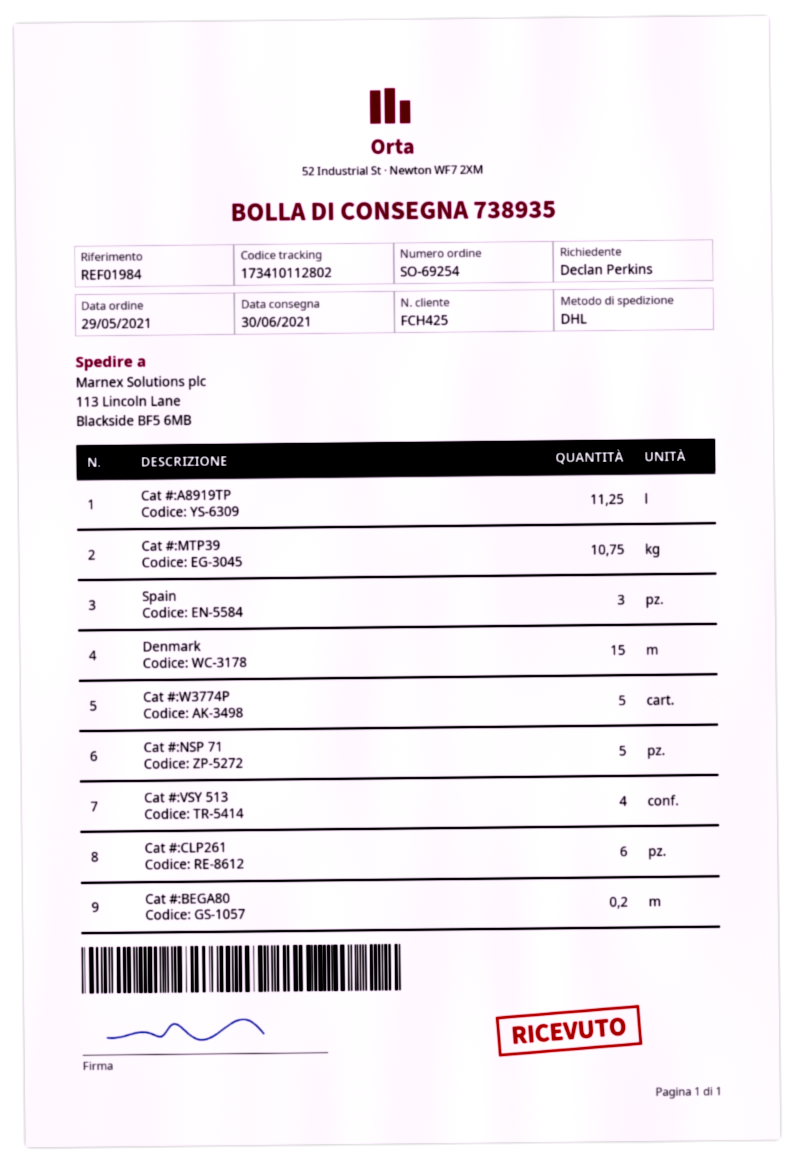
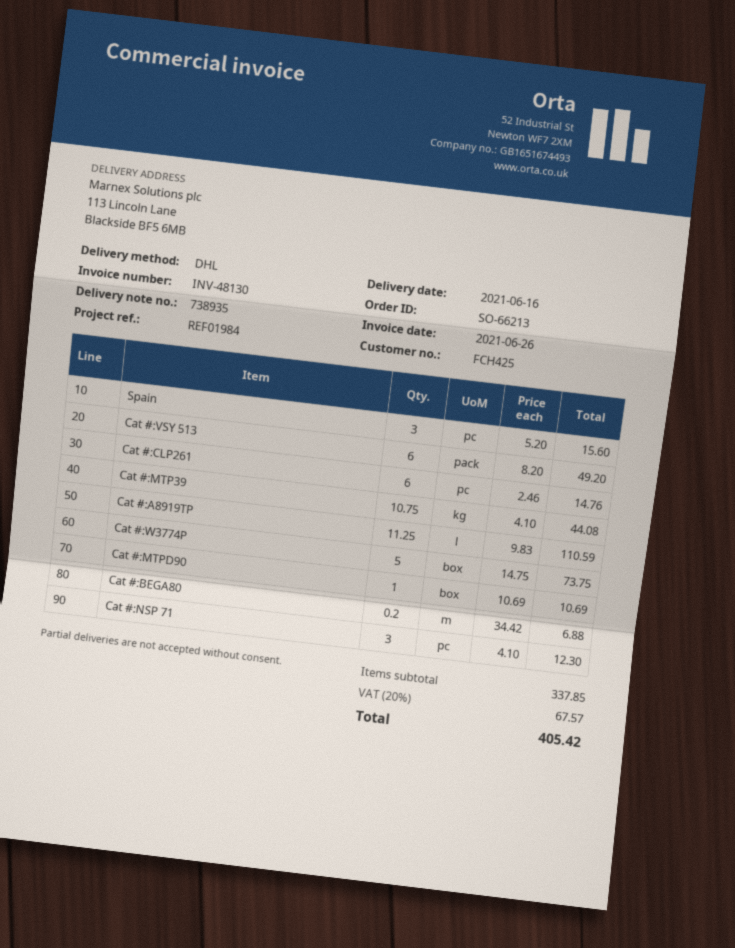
order number: SO-69254 -> SO-66213
delivery date: 2021-06-30 -> 2021-06-16
Denmark: 15 -> none
Cat #:NSP 71: 5 -> 3
Cat #:VSY 513: 4 -> 6
Cat #:MTPD90: none -> 1

